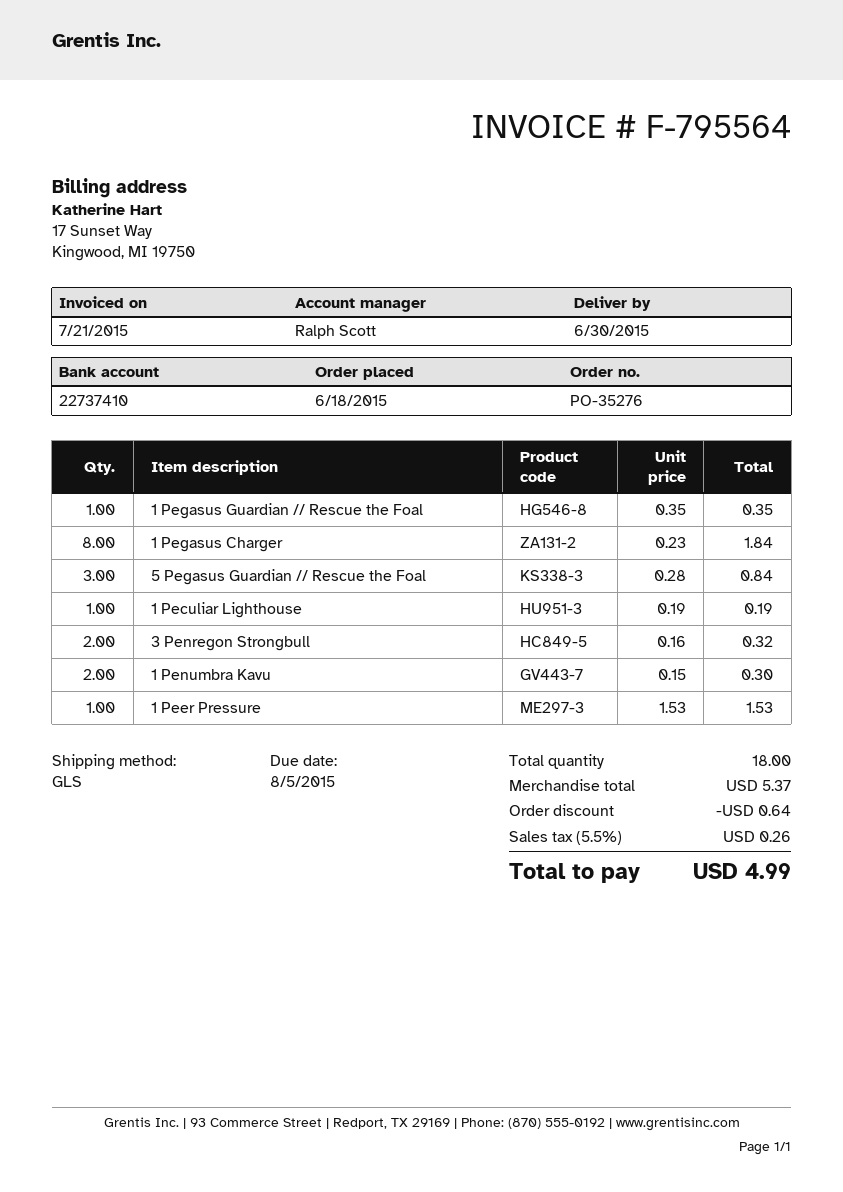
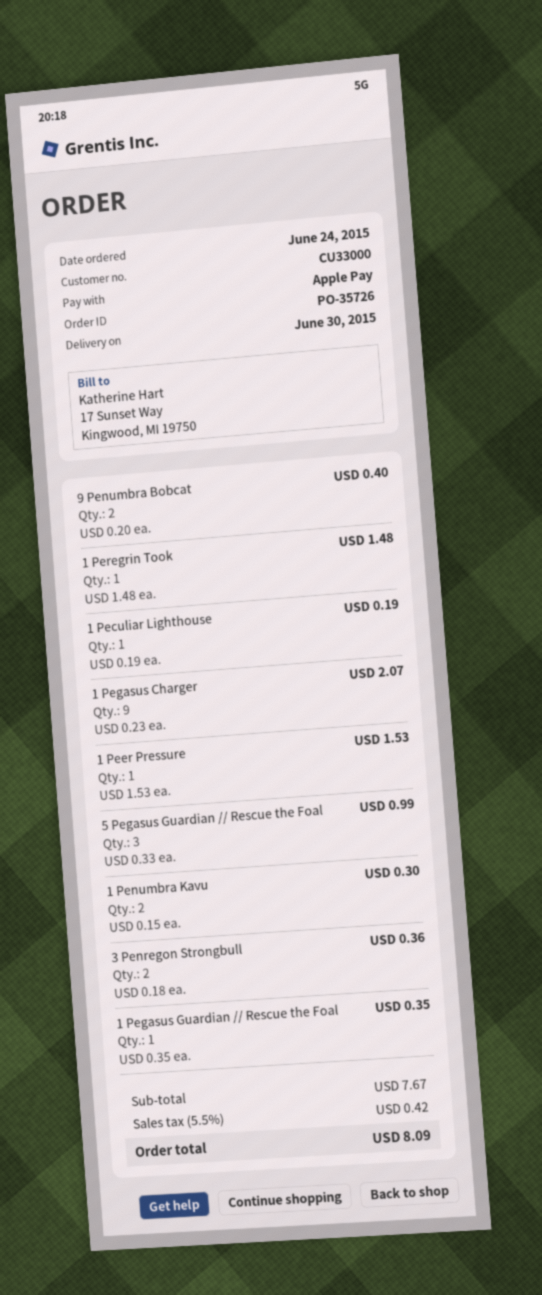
order number: PO-35276 -> PO-35726
order date: 2015-06-18 -> 2015-06-24
1 Pegasus Charger: 8 x 0.23 = 1.84 -> 9 x 0.23 = 2.07
5 Pegasus Guardian // Rescue the Foal: 3 x 0.28 = 0.84 -> 3 x 0.33 = 0.99
3 Penregon Strongbull: 2 x 0.16 = 0.32 -> 2 x 0.18 = 0.36
9 Penumbra Bobcat: none -> 2 x 0.20 = 0.40
1 Peregrin Took: none -> 1 x 1.48 = 1.48
subtotal: 5.37 -> 7.67
discount: 0.64 -> none
tax: 5.5% = 0.26 -> 5.5% = 0.42
total: 4.99 -> 8.09

